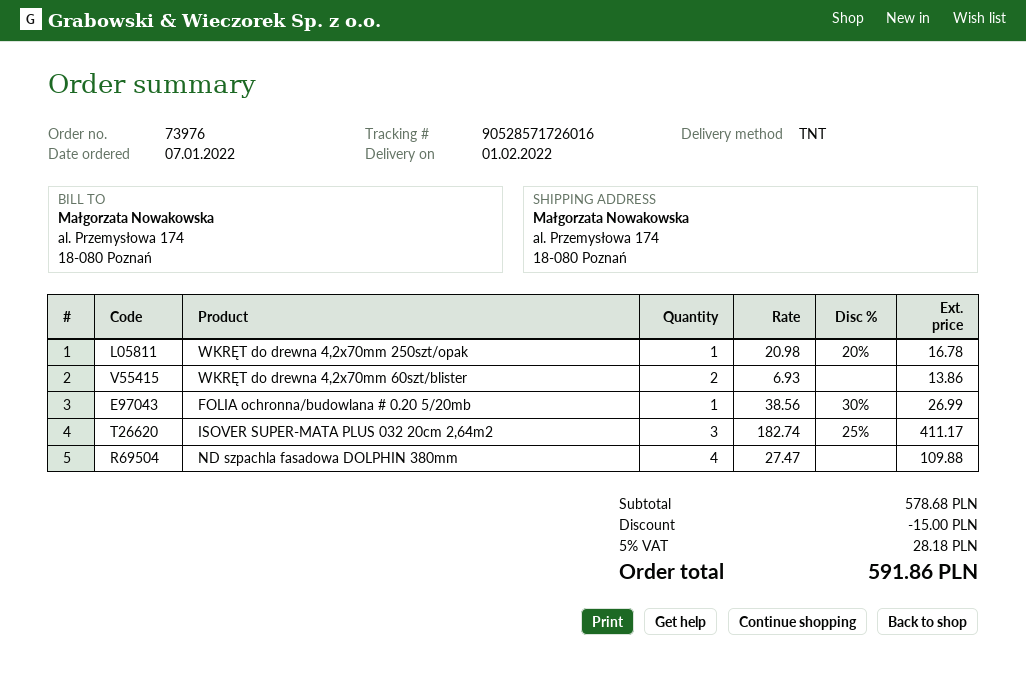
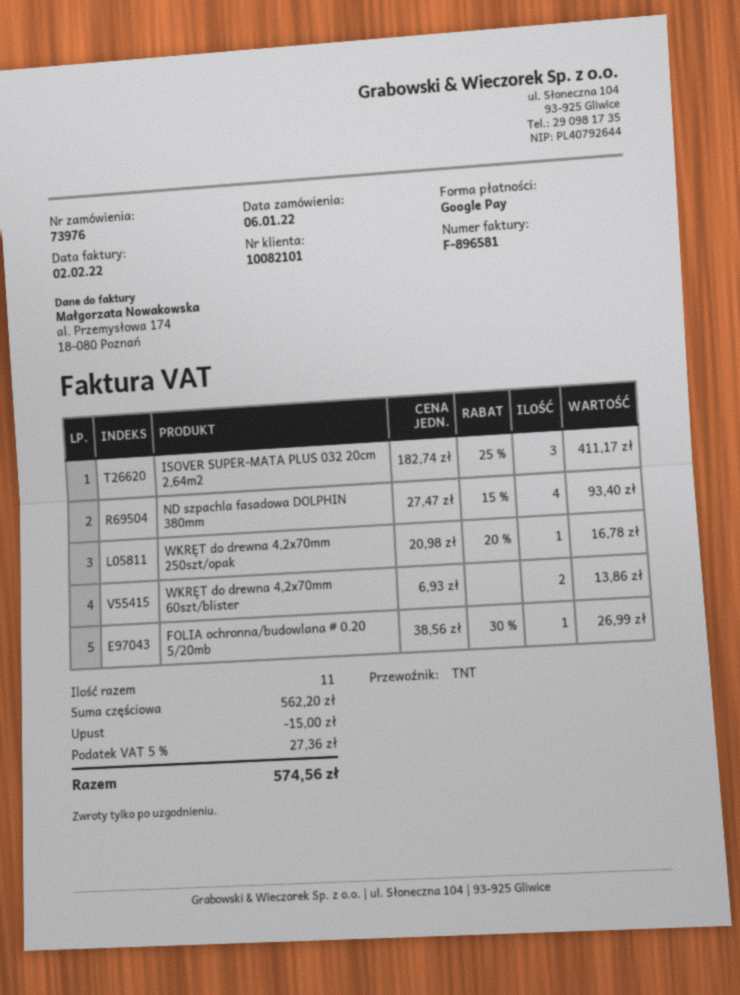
order date: 2022-01-07 -> 2022-01-06
ND szpachla fasadowa DOLPHIN 380mm: 4 x 27.47 = 109.88 -> 4 x 27.47 - 15% = 93.40
subtotal: 578.68 -> 562.20
tax: 5% = 28.18 -> 5% = 27.36
total: 591.86 -> 574.56

